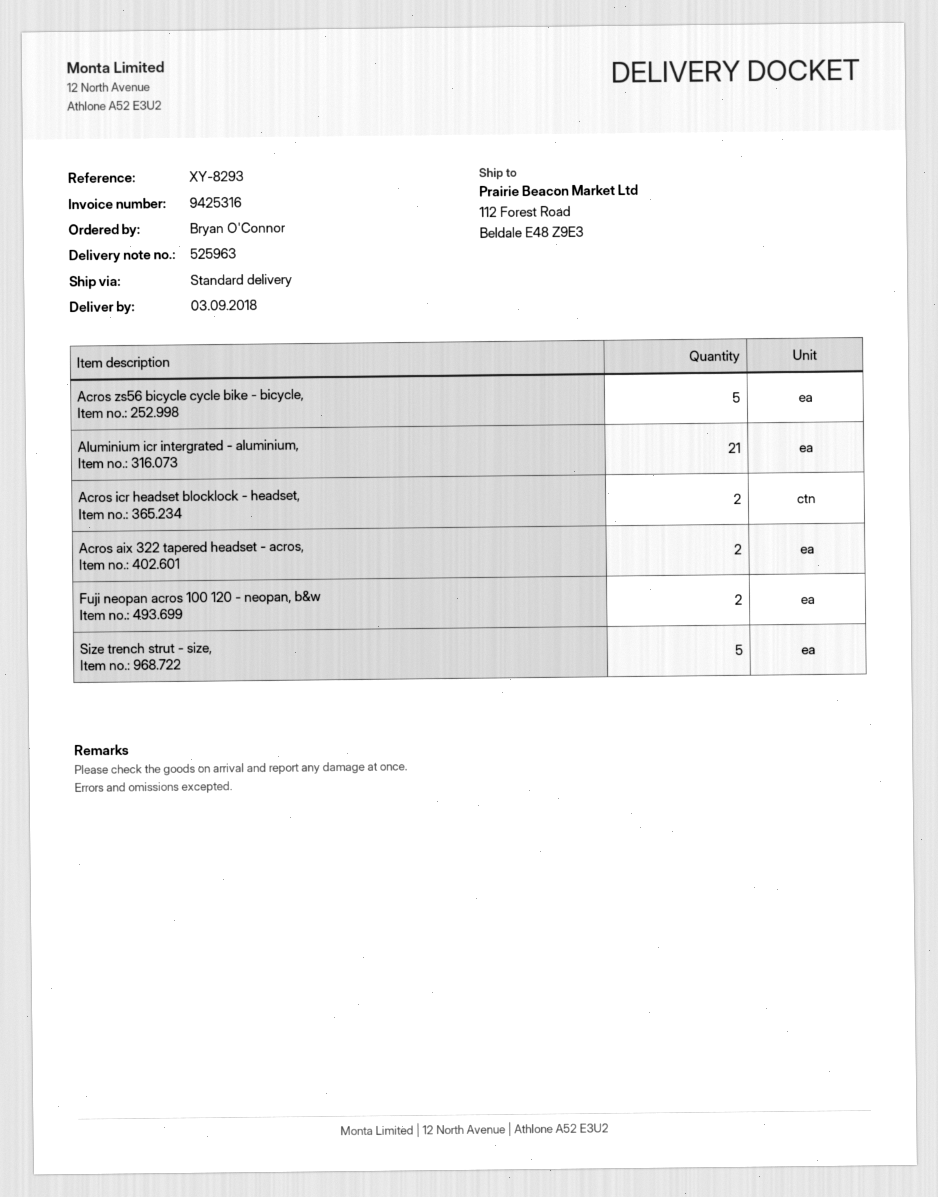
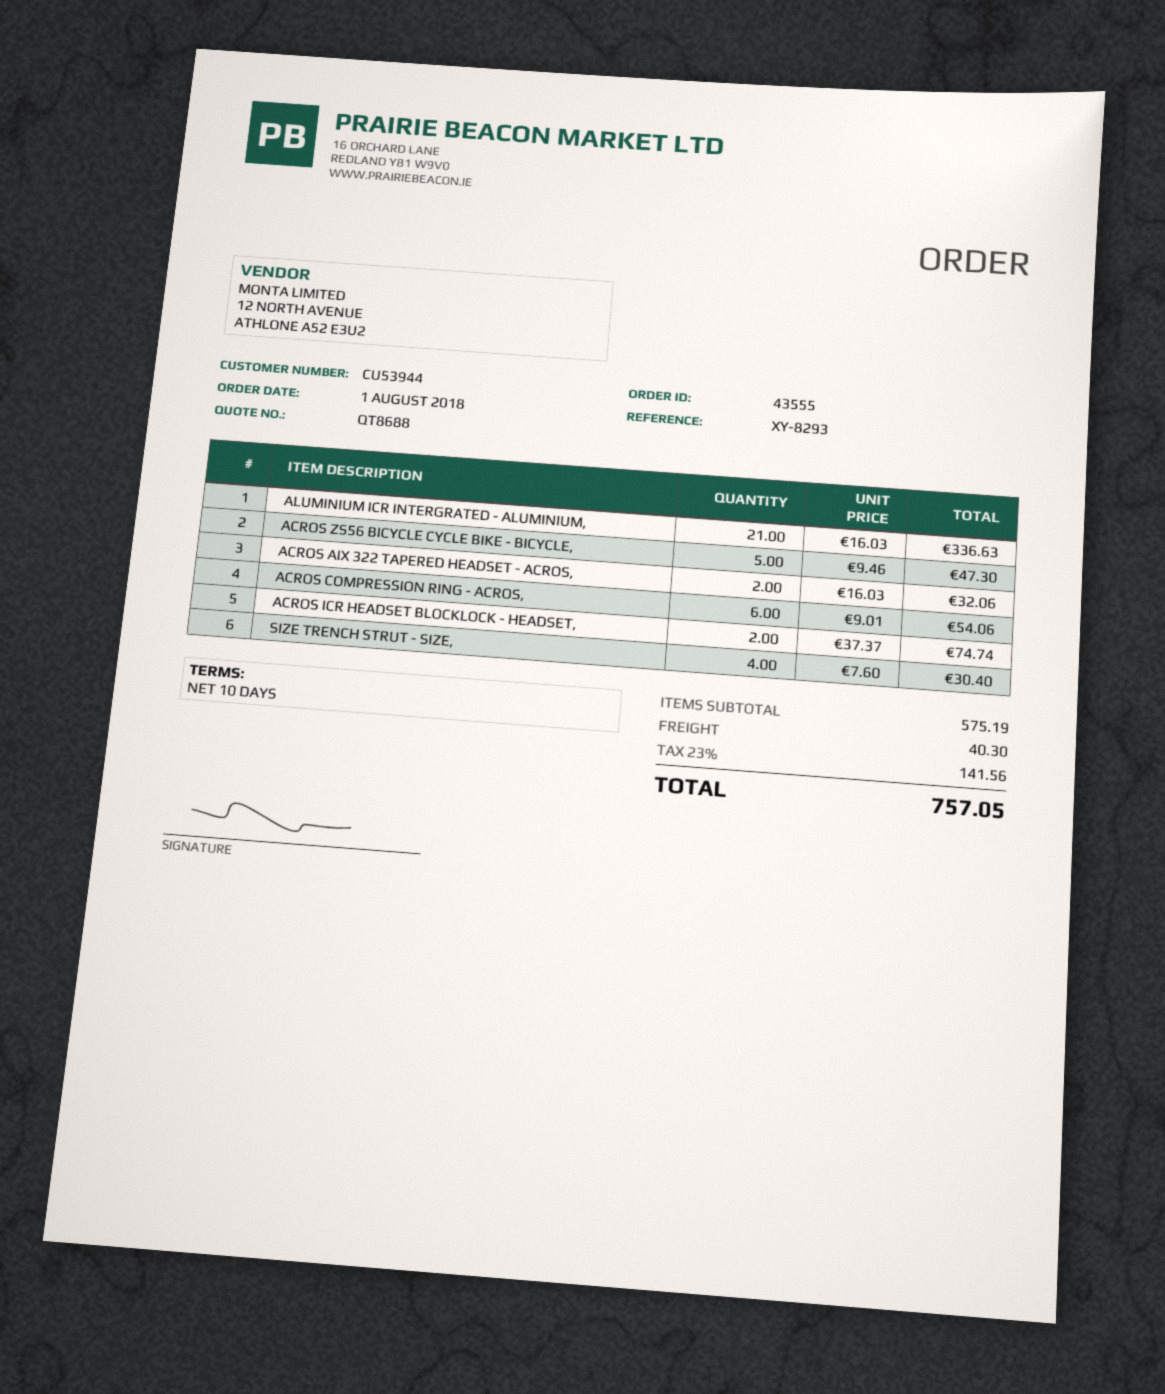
Fuji neopan acros 100 120 - neopan, b&w: 2 -> none
Size trench strut - size,: 5 -> 4
ACROS COMPRESSION RING - ACROS,: none -> 6

